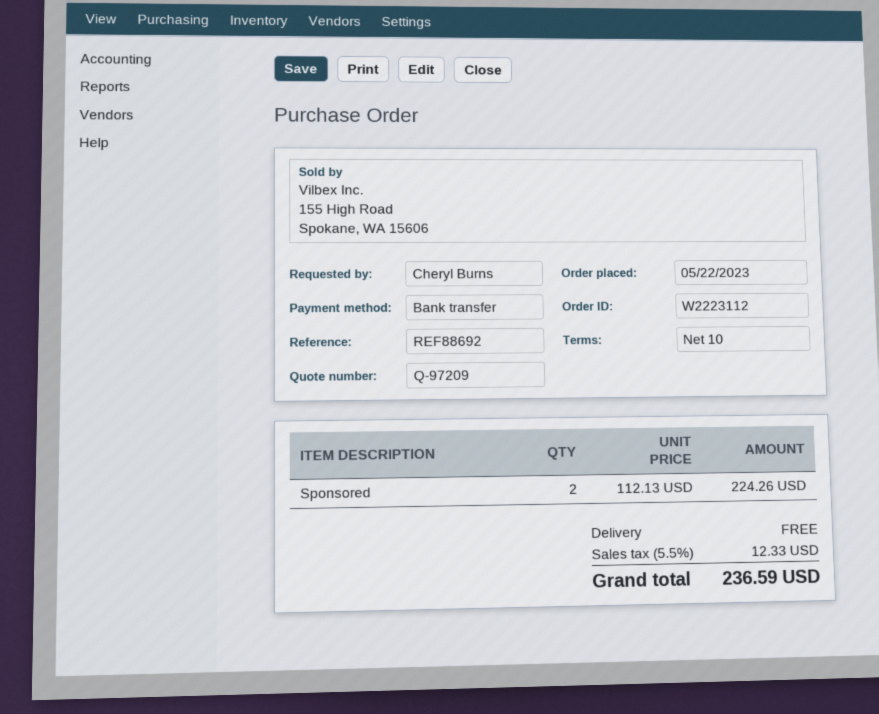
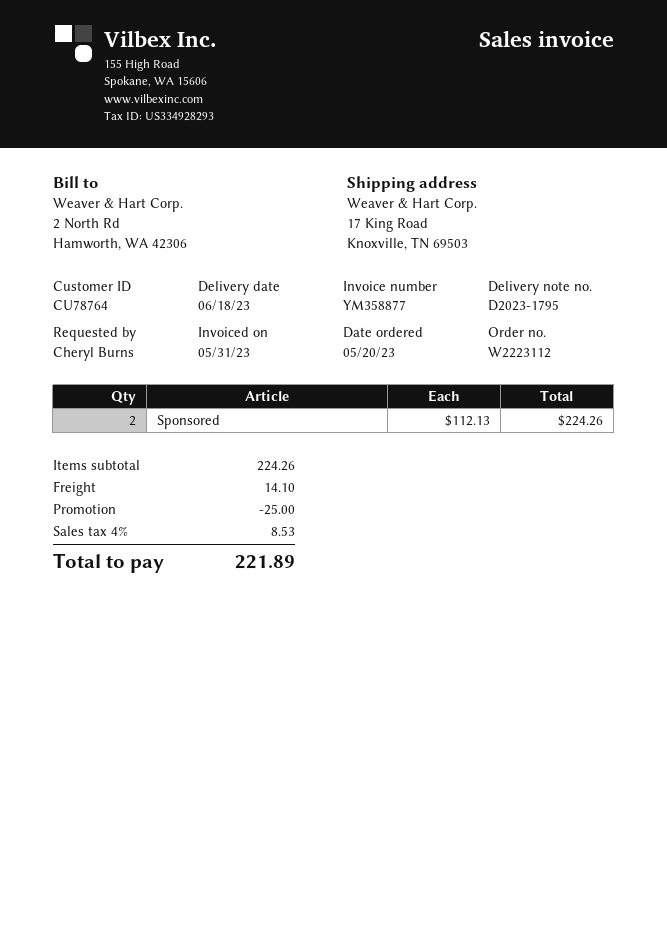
order date: 2023-05-22 -> 2023-05-20
discount: none -> 25.00
shipping: 0.00 -> 14.10
tax: 5.5% = 12.33 -> 4% = 8.53
total: 236.59 -> 221.89

